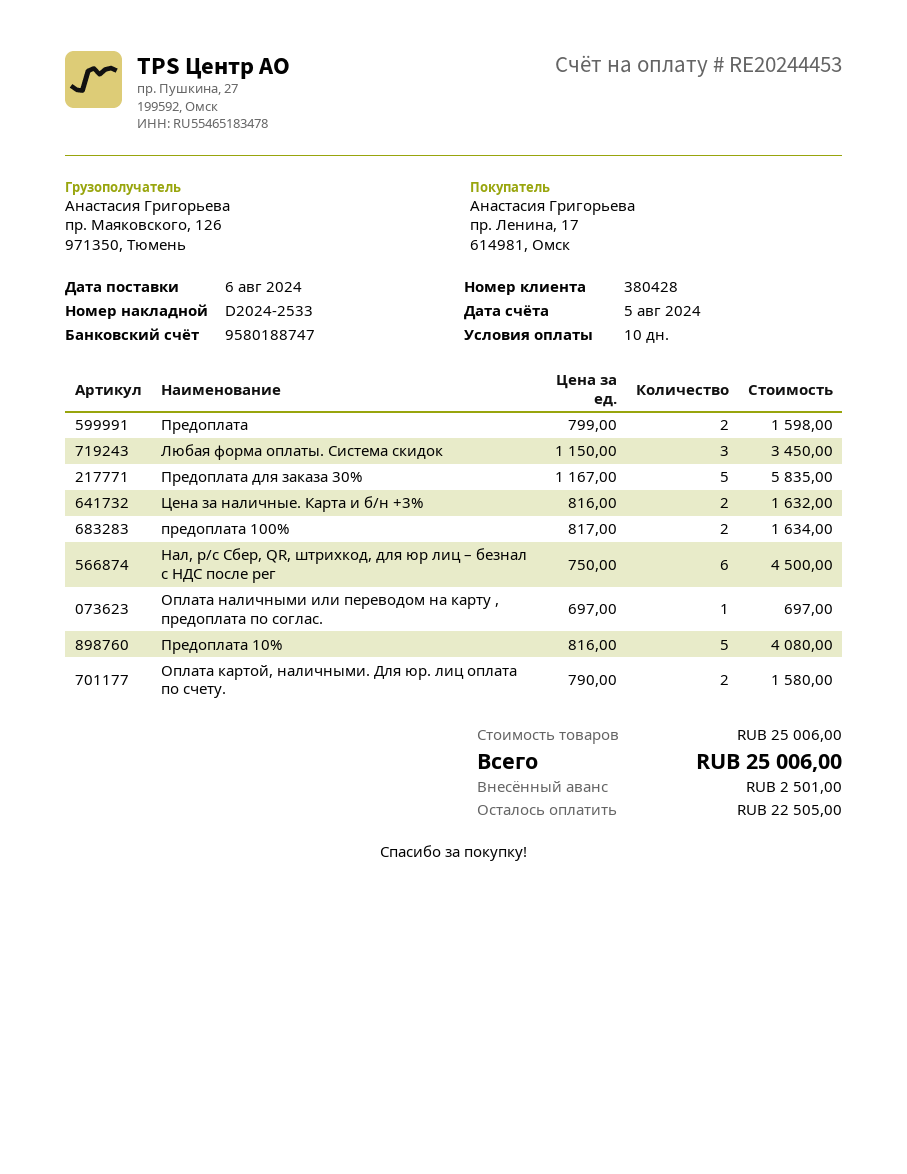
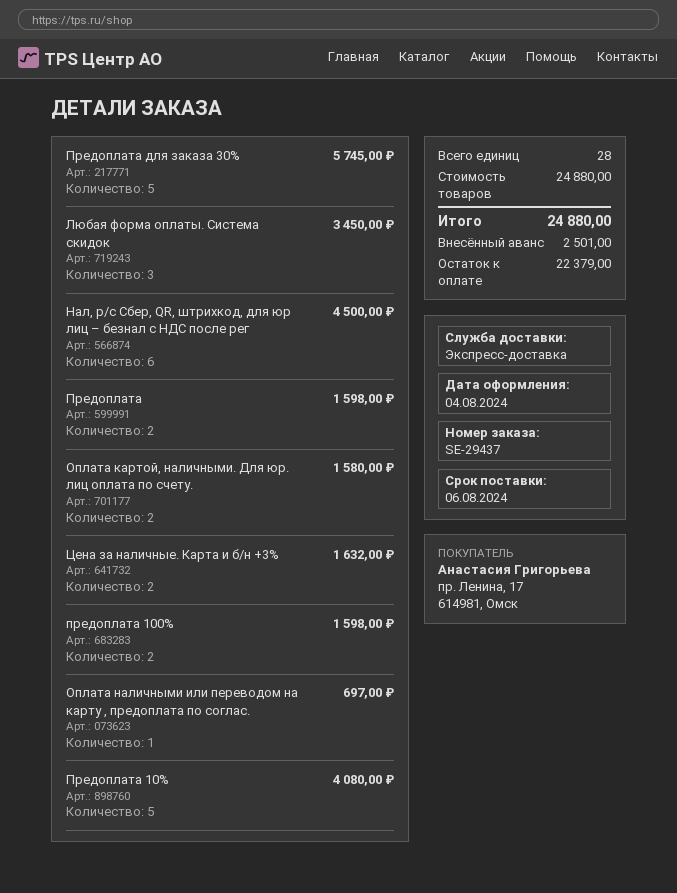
Предоплата для заказа 30%: 5 for 5835.00 -> 5 for 5745.00
предоплата 100%: 2 for 1634.00 -> 2 for 1598.00
subtotal: 25006.00 -> 24880.00
total: 25006.00 -> 24880.00
balance: 22505.00 -> 22379.00

